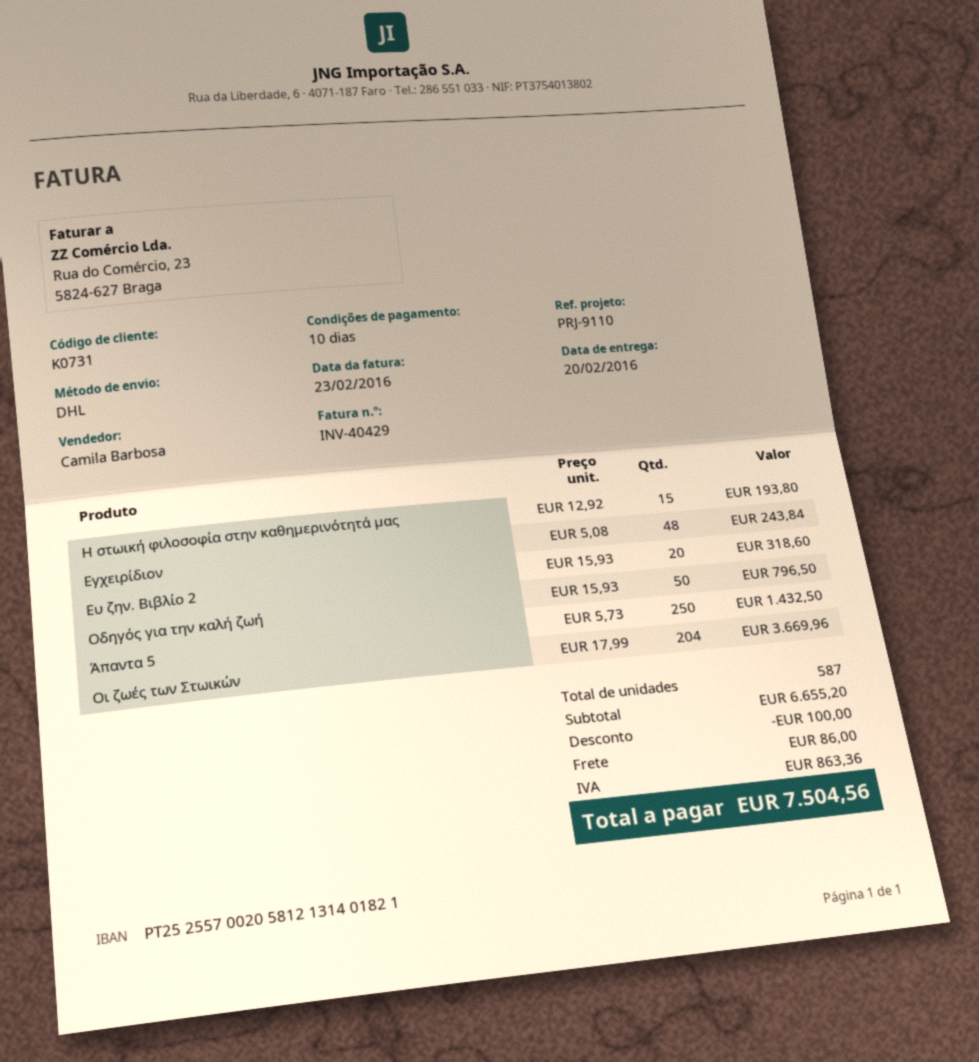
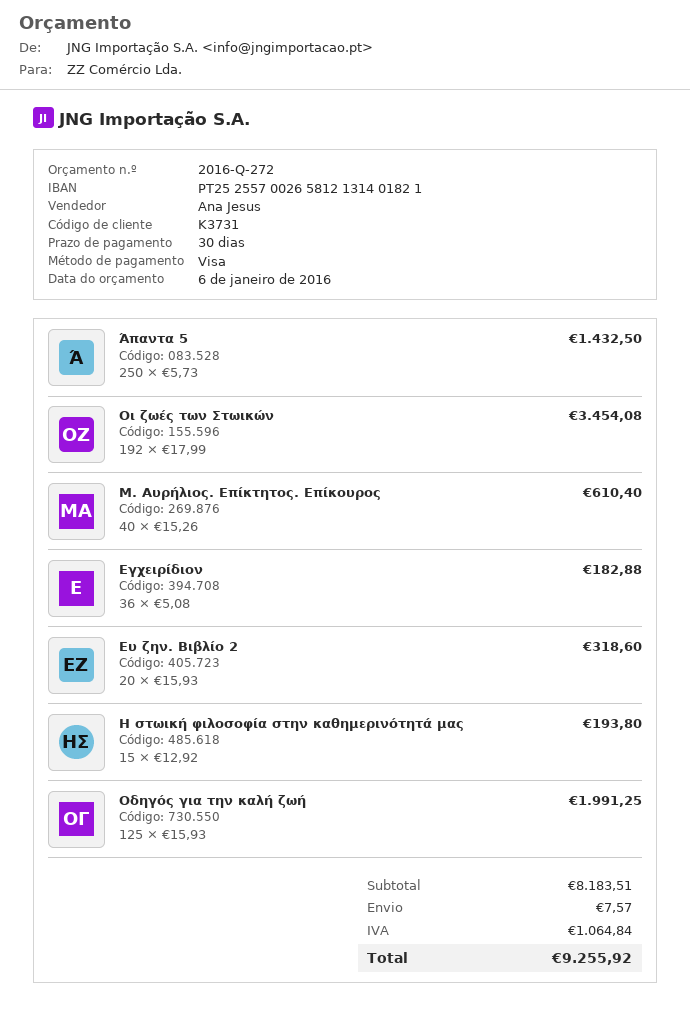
payment terms: 10 days -> 30 days
customer number: K0731 -> K3731
sales rep: Camila Barbosa -> Ana Jesus
bank account: PT25255700205812131401821 -> PT25255700265812131401821
Εγχειρίδιον: 48 x 5.08 = 243.84 -> 36 x 5.08 = 182.88
Οδηγός για την καλή ζωή: 50 x 15.93 = 796.50 -> 125 x 15.93 = 1991.25
Οι ζωές των Στωικών: 204 x 17.99 = 3669.96 -> 192 x 17.99 = 3454.08
Μ. Αυρήλιος. Επίκτητος. Επίκουρος: none -> 40 x 15.26 = 610.40
subtotal: 6655.20 -> 8183.51
discount: 100.00 -> none
shipping: 86.00 -> 7.57
tax: 863.36 -> 1064.84
total: 7504.56 -> 9255.92

